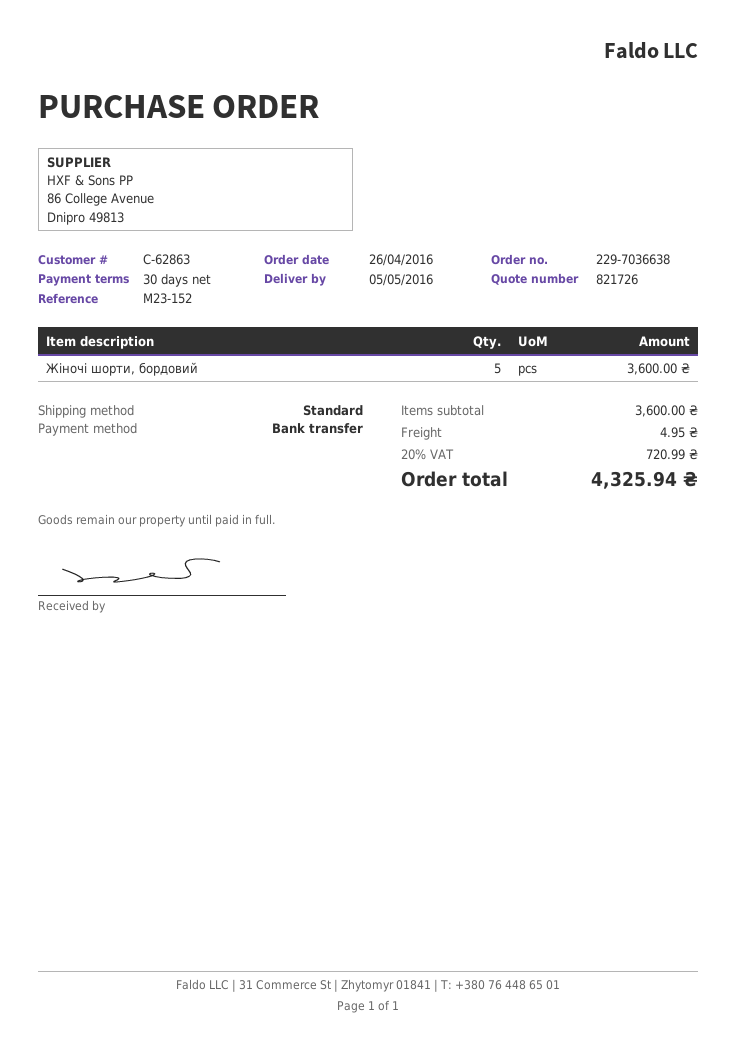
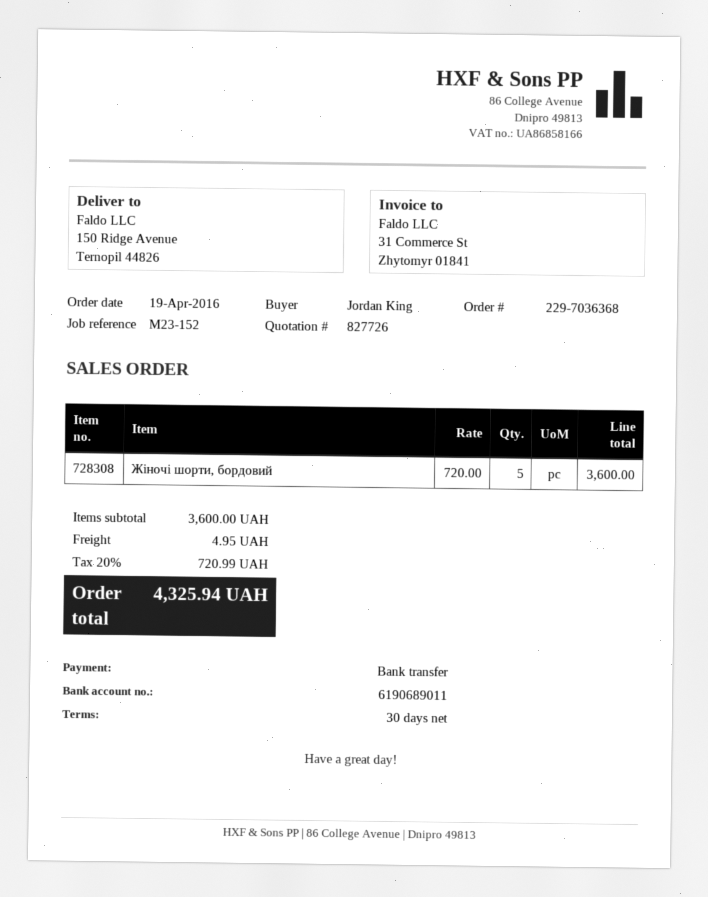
quote number: 821726 -> 827726
order number: 229-7036638 -> 229-7036368
order date: 2016-04-26 -> 2016-04-19

